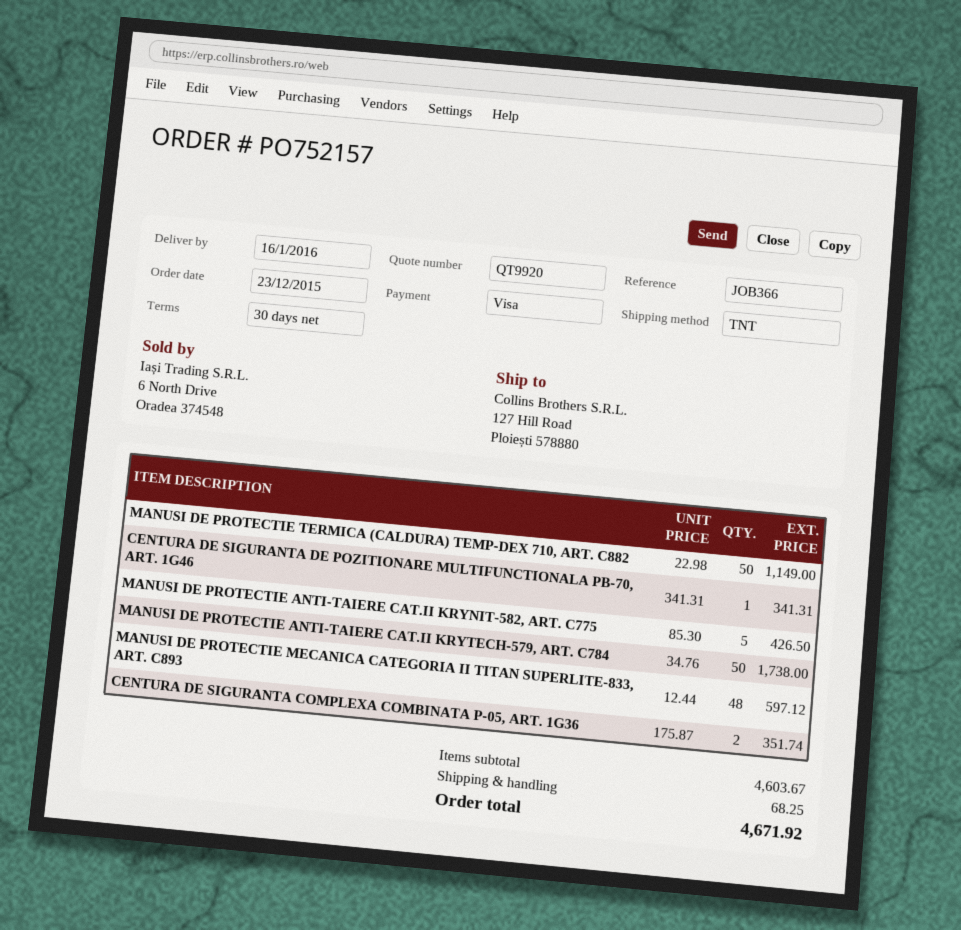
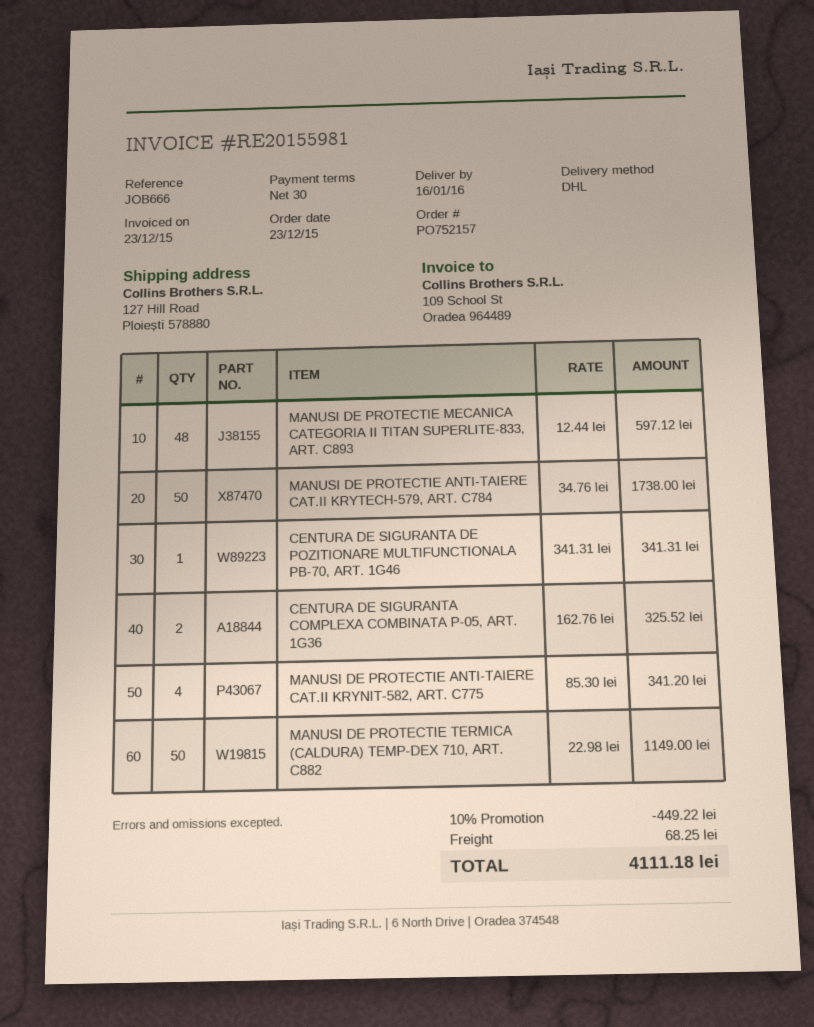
reference: JOB366 -> JOB666
shipping method: TNT -> DHL
MANUSI DE PROTECTIE ANTI-TAIERE CAT.II KRYNIT-582, ART. C775: 5 x 85.30 = 426.50 -> 4 x 85.30 = 341.20
CENTURA DE SIGURANTA COMPLEXA COMBINATA P-05, ART. 1G36: 2 x 175.87 = 351.74 -> 2 x 162.76 = 325.52
discount: none -> 10% = 449.22
total: 4671.92 -> 4111.18

